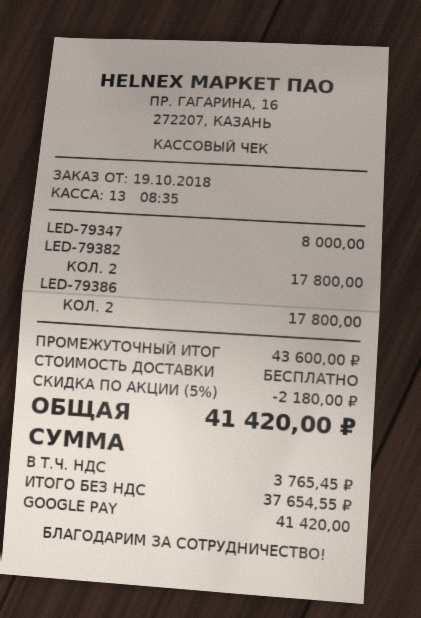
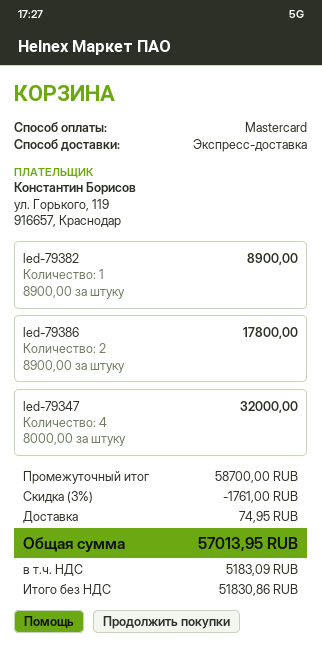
payment method: Google Pay -> Mastercard
LED-79347: 1 for 8000.00 -> 4 for 32000.00
LED-79382: 2 for 17800.00 -> 1 for 8900.00
subtotal: 43600.00 -> 58700.00
discount: 5% = 2180.00 -> 3% = 1761.00
shipping: 0.00 -> 74.95
net: 37654.55 -> 51830.86
tax: 3765.45 -> 5183.09
total: 41420.00 -> 57013.95

